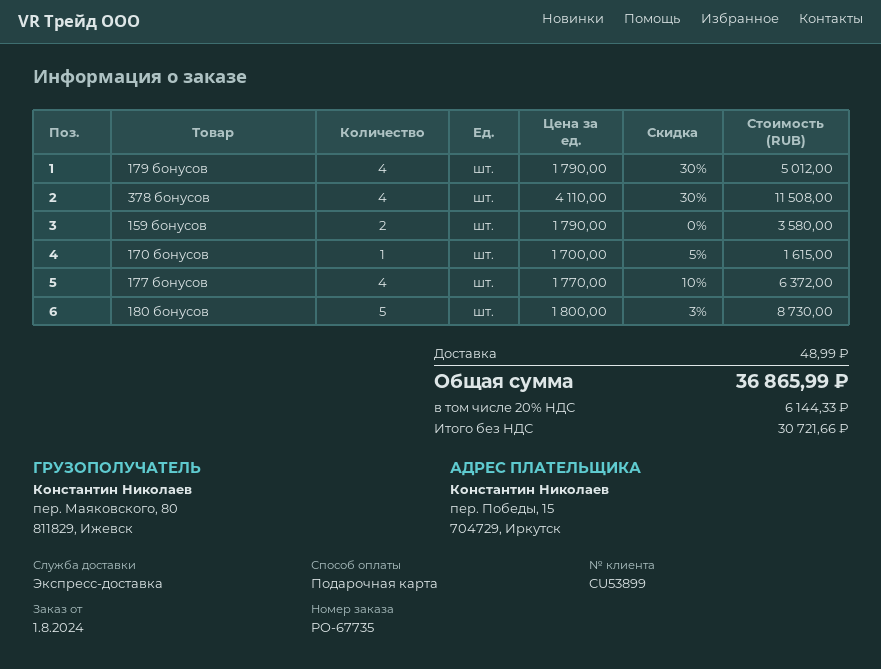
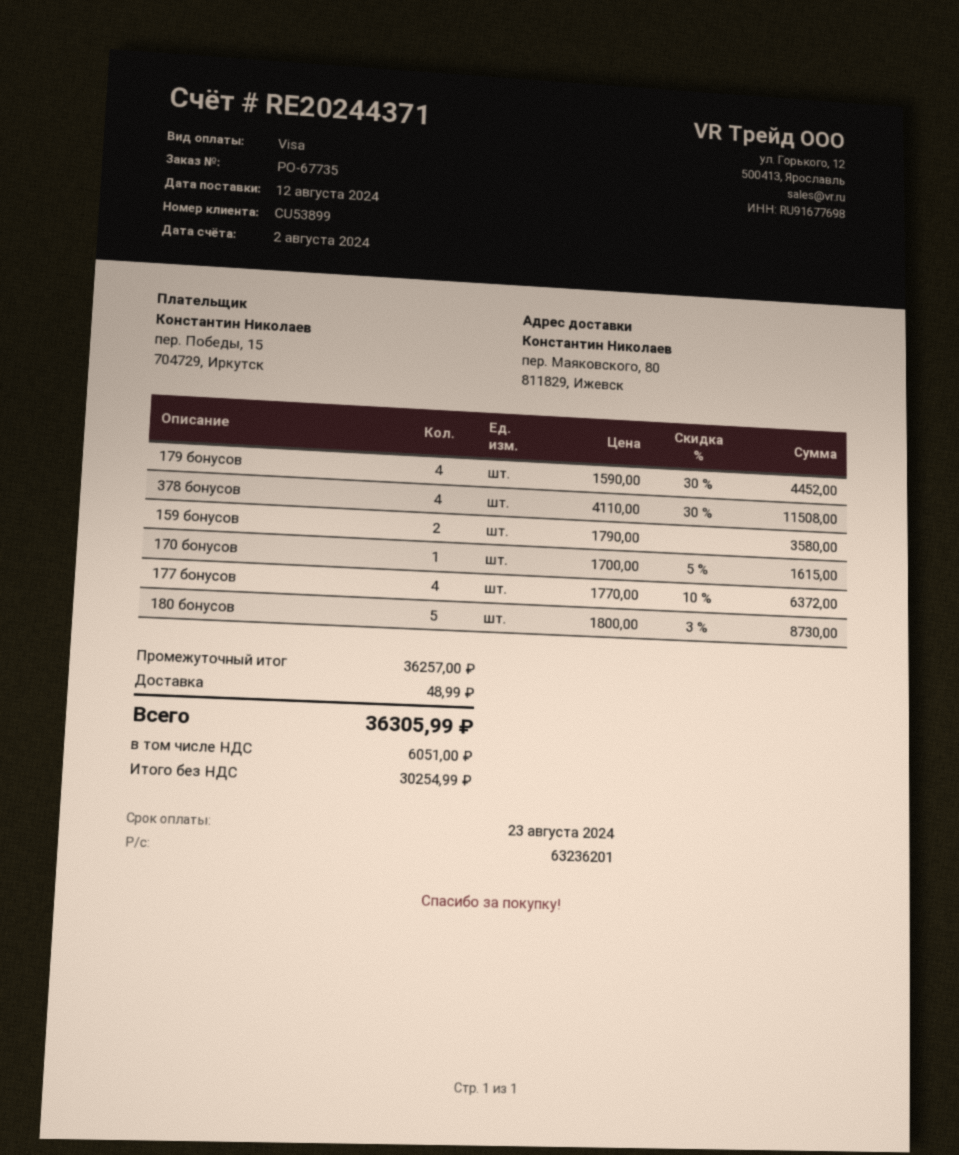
payment method: gift card -> Visa
179 бонусов: 4 x 1790.00 - 30% = 5012.00 -> 4 x 1590.00 - 30% = 4452.00
net: 30721.66 -> 30254.99
tax: 6144.33 -> 6051.00
total: 36865.99 -> 36305.99

